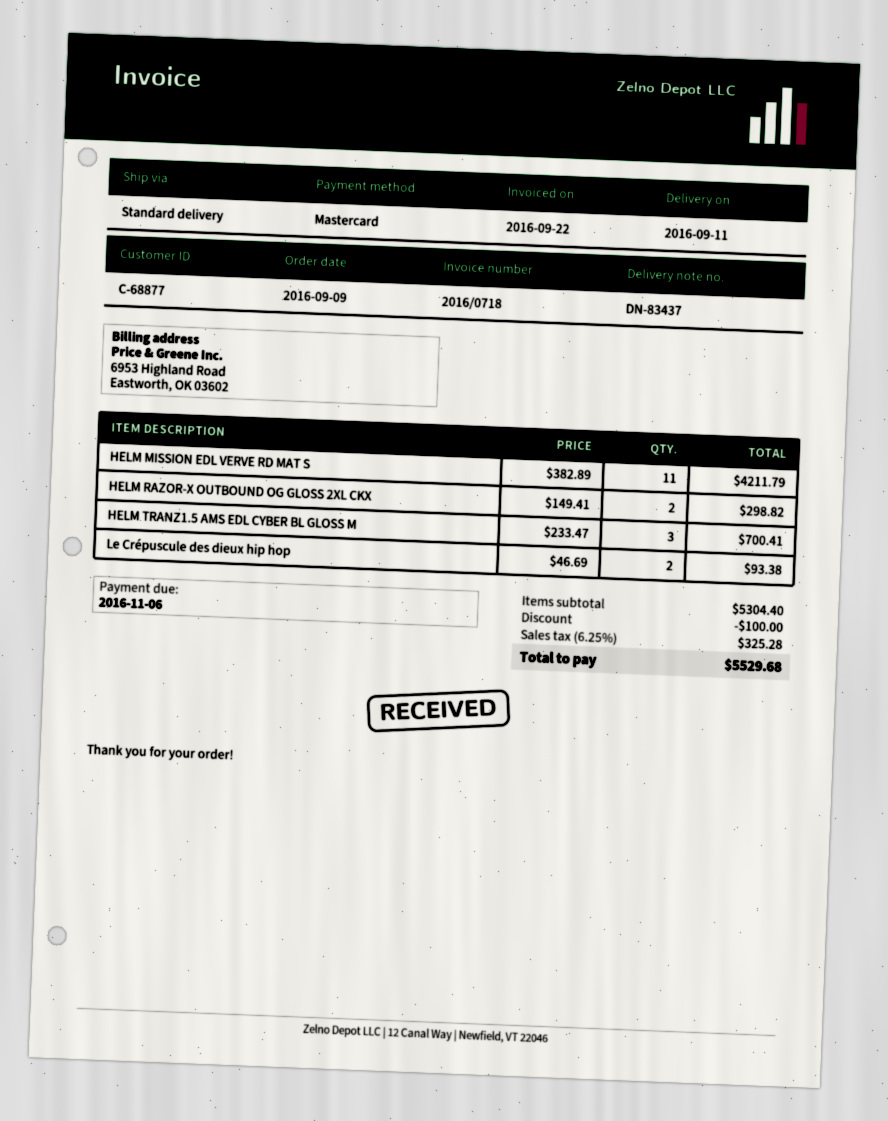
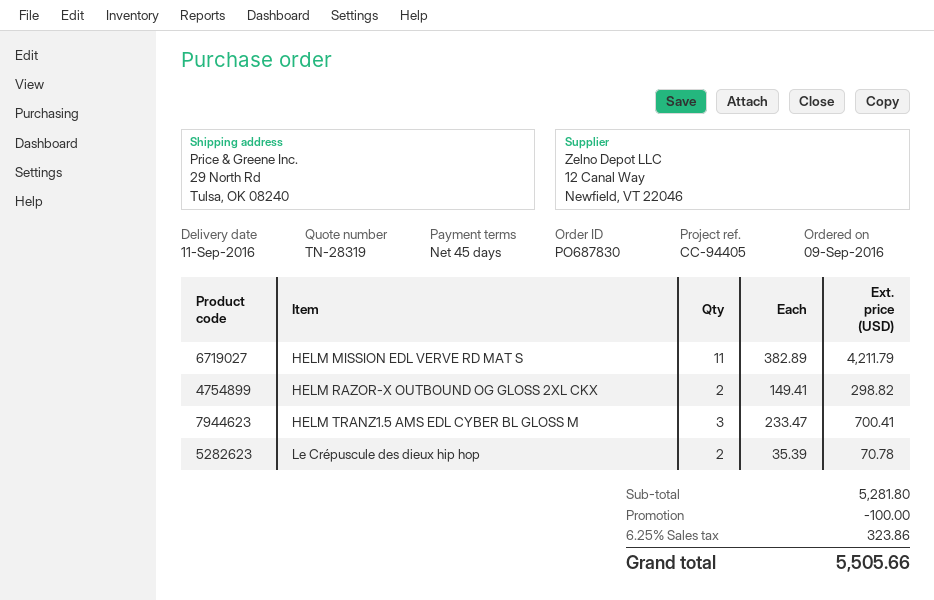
Le Crépuscule des dieux hip hop: 2 x 46.69 = 93.38 -> 2 x 35.39 = 70.78
subtotal: 5304.40 -> 5281.80
tax: 6.25% = 325.28 -> 6.25% = 323.86
total: 5529.68 -> 5505.66

